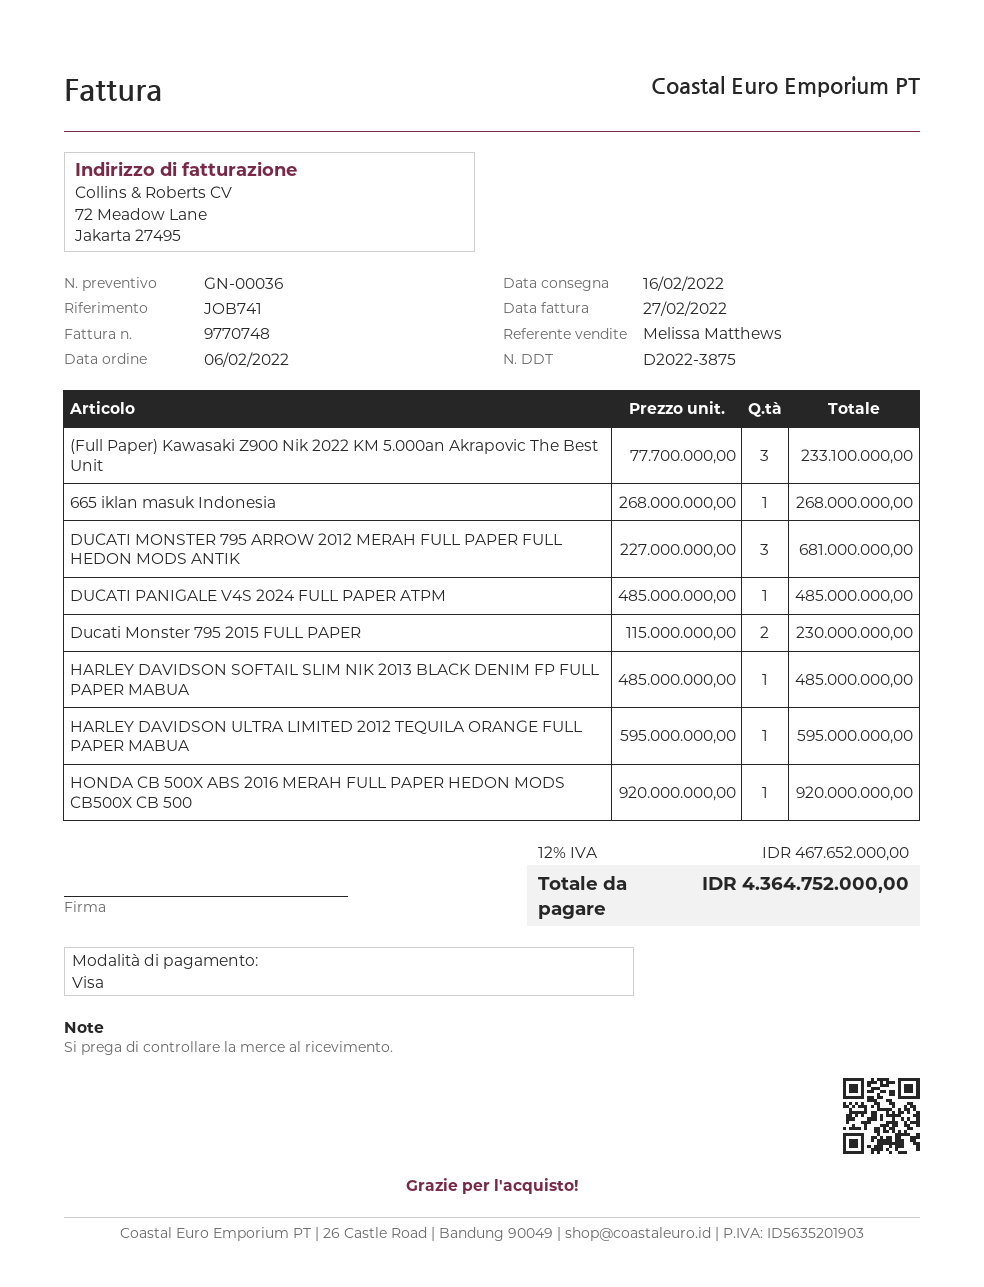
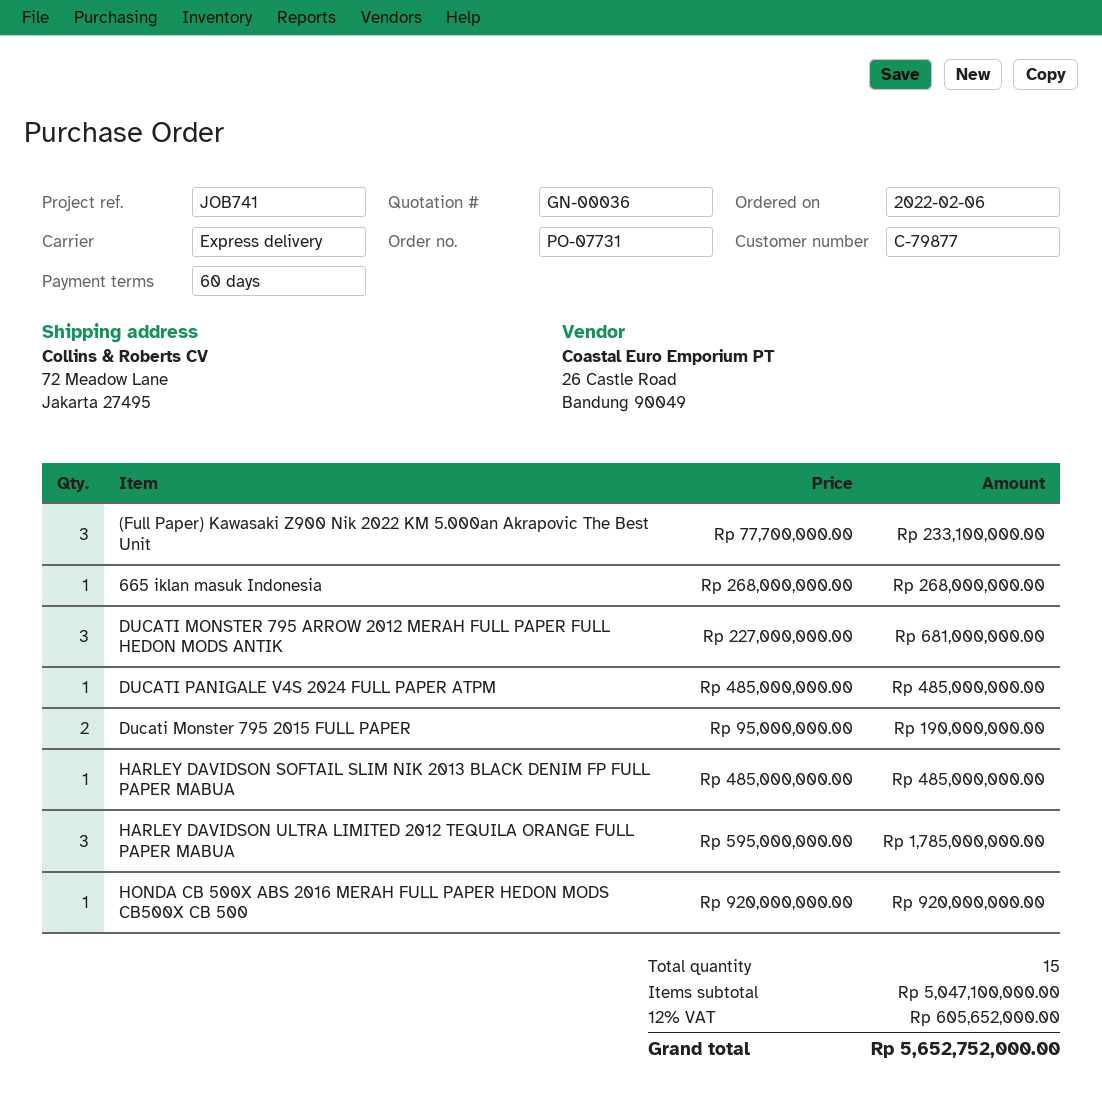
Ducati Monster 795 2015 FULL PAPER: 2 x 115000000.00 = 230000000.00 -> 2 x 95000000.00 = 190000000.00
HARLEY DAVIDSON ULTRA LIMITED 2012 TEQUILA ORANGE FULL PAPER MABUA: 1 x 595000000.00 = 595000000.00 -> 3 x 595000000.00 = 1785000000.00
tax: 12% = 467652000.00 -> 12% = 605652000.00
total: 4364752000.00 -> 5652752000.00

